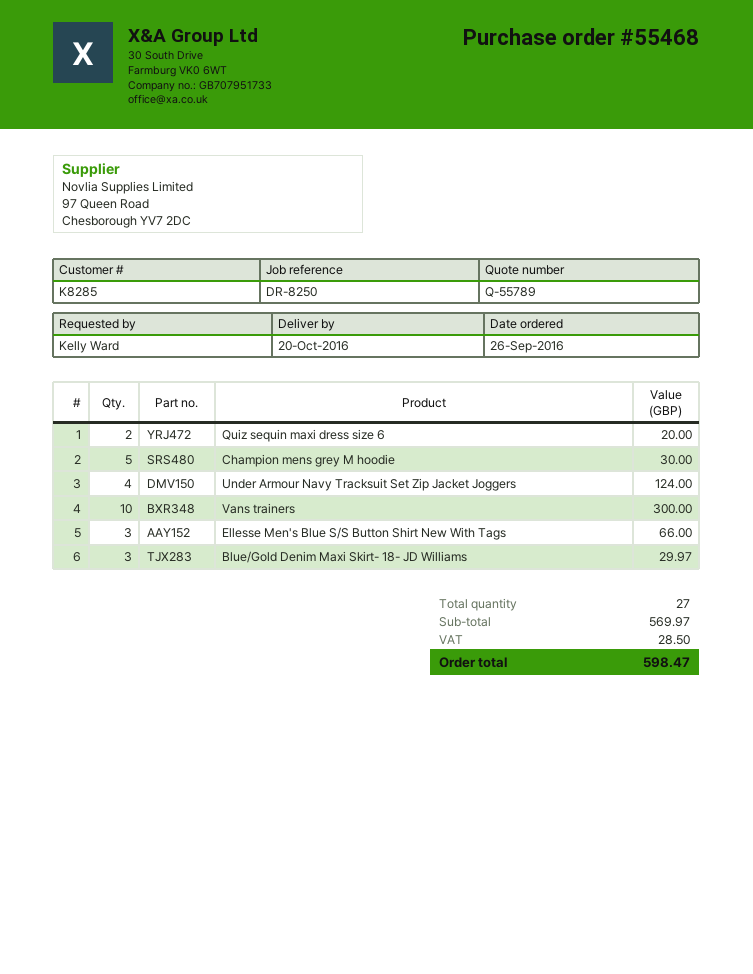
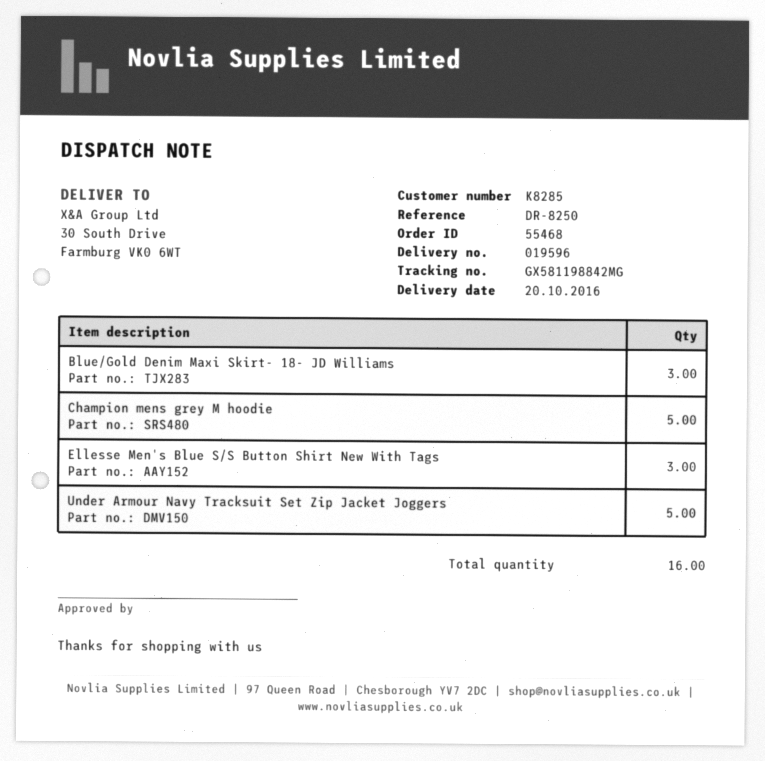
Quiz sequin maxi dress size 6: 2 -> none
Under Armour Navy Tracksuit Set Zip Jacket Joggers: 4 -> 5
Vans trainers: 10 -> none
total quantity: 27 -> 16

